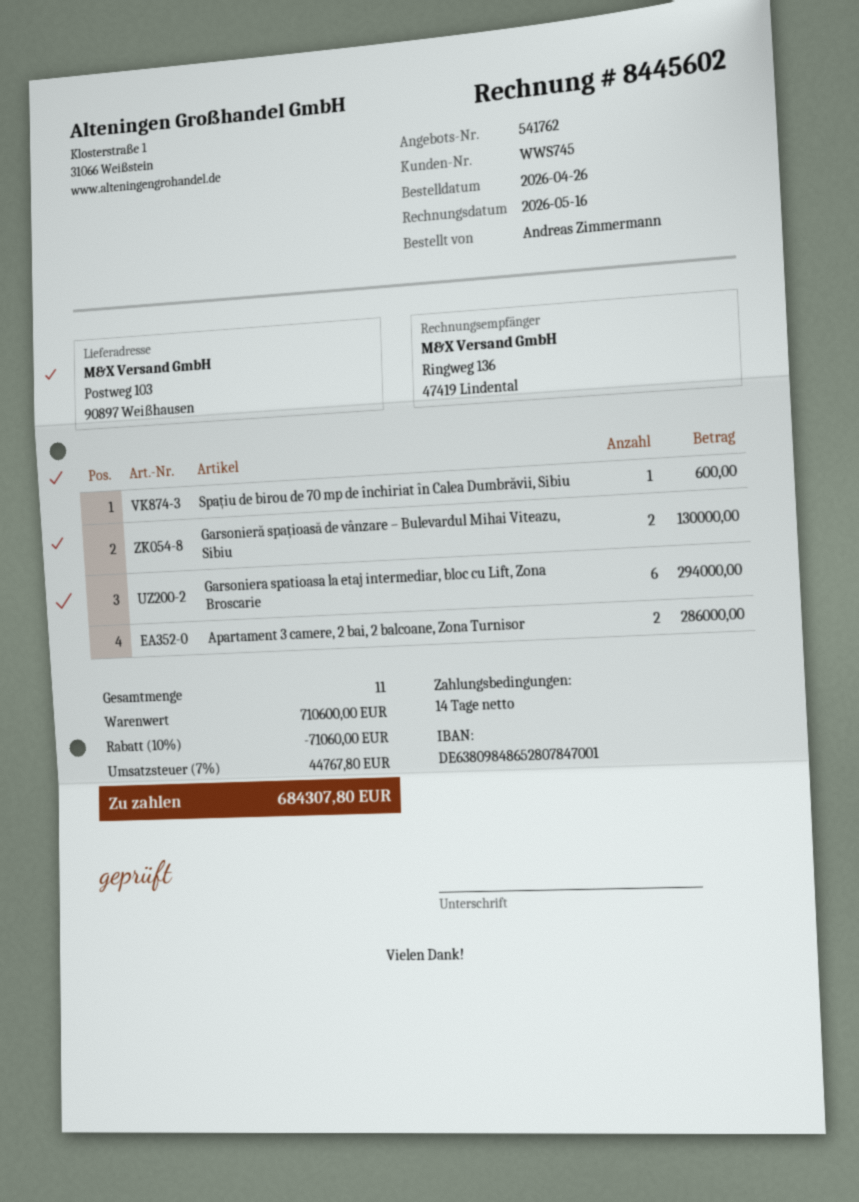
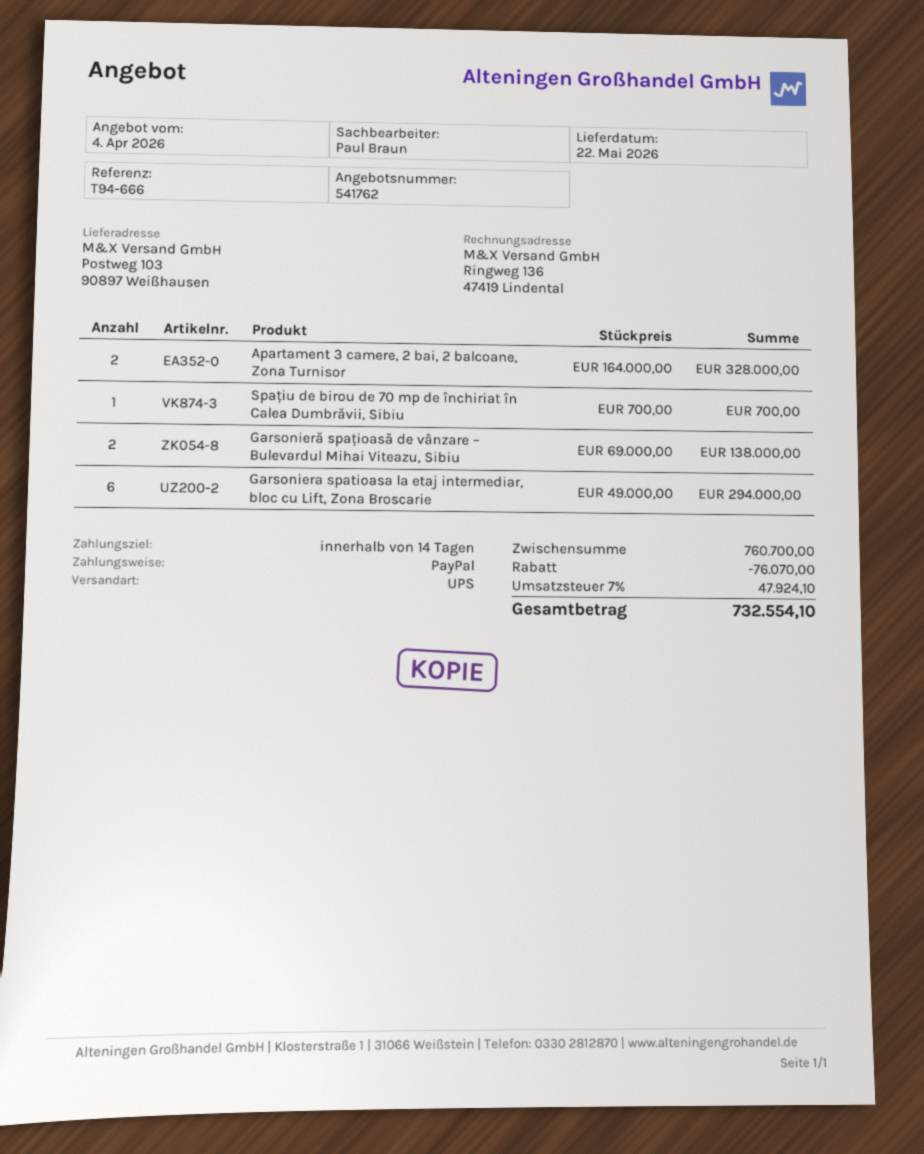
Spațiu de birou de 70 mp de închiriat în Calea Dumbrăvii, Sibiu: 1 for 600.00 -> 1 for 700.00
Garsonieră spațioasă de vânzare – Bulevardul Mihai Viteazu, Sibiu: 2 for 130000.00 -> 2 for 138000.00
Apartament 3 camere, 2 bai, 2 balcoane, Zona Turnisor: 2 for 286000.00 -> 2 for 328000.00
subtotal: 710600.00 -> 760700.00
discount: 71060.00 -> 76070.00
tax: 7% = 44767.80 -> 7% = 47924.10
total: 684307.80 -> 732554.10

